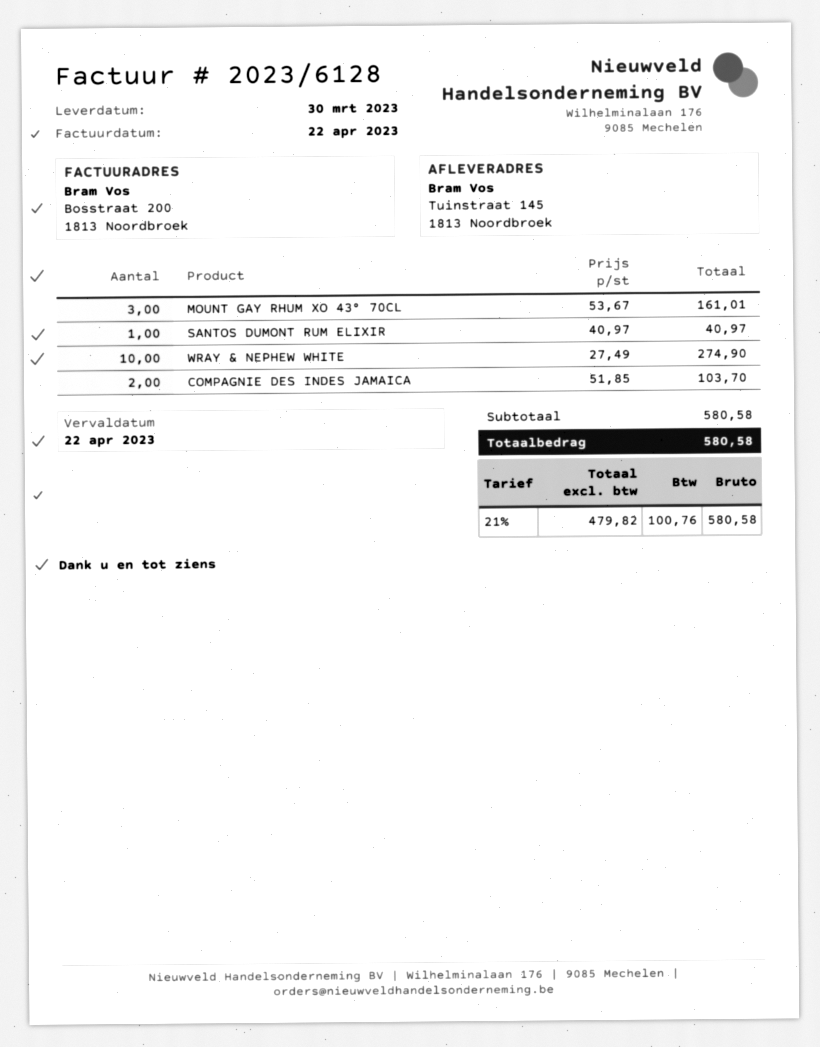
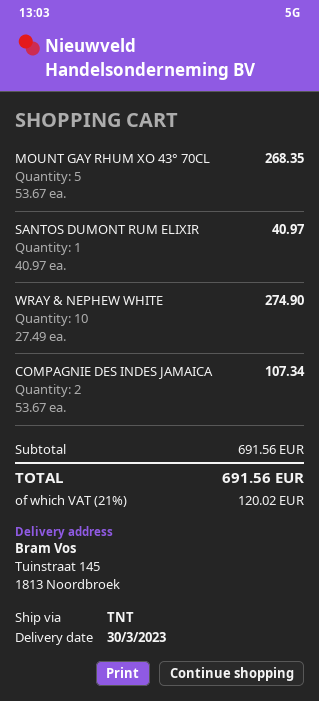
MOUNT GAY RHUM XO 43° 70CL: 3 x 53.67 = 161.01 -> 5 x 53.67 = 268.35
COMPAGNIE DES INDES JAMAICA: 2 x 51.85 = 103.70 -> 2 x 53.67 = 107.34
subtotal: 580.58 -> 691.56
tax: 21% = 100.76 -> 21% = 120.02
total: 580.58 -> 691.56

